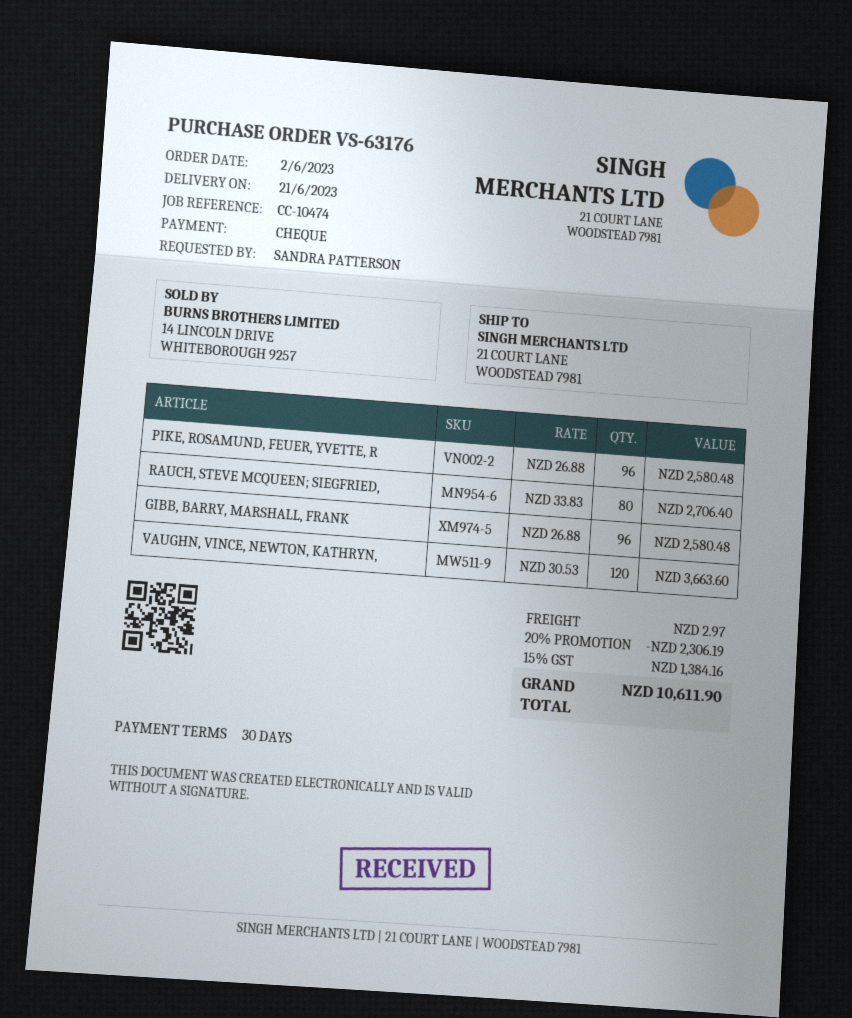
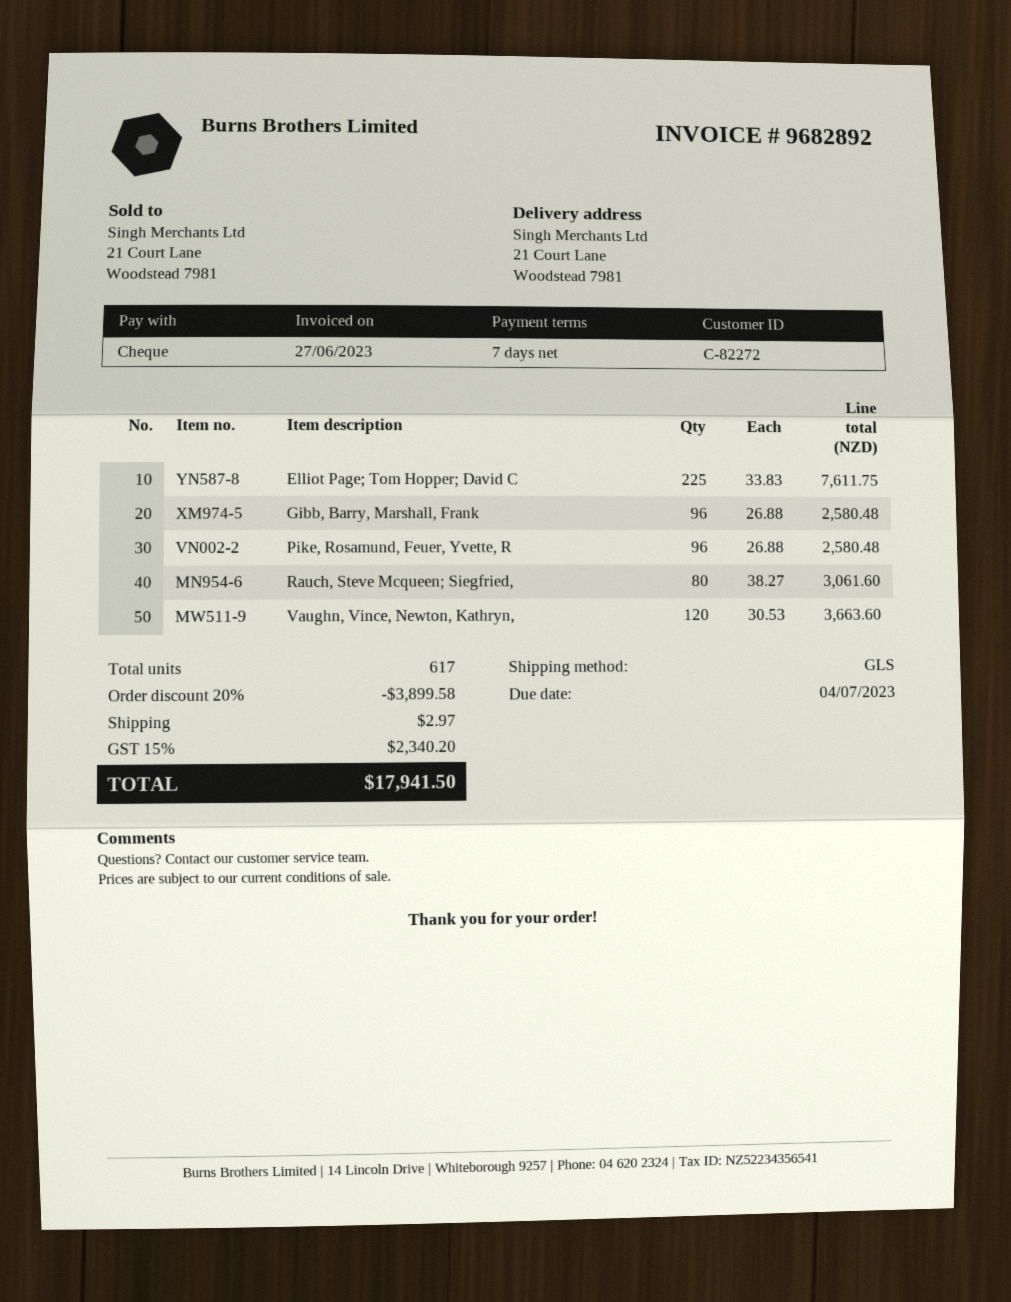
payment terms: 30 days -> 7 days
RAUCH, STEVE MCQUEEN; SIEGFRIED,: 80 x 33.83 = 2706.40 -> 80 x 38.27 = 3061.60
Elliot Page; Tom Hopper; David C: none -> 225 x 33.83 = 7611.75
discount: 20% = 2306.19 -> 20% = 3899.58
tax: 15% = 1384.16 -> 15% = 2340.20
total: 10611.90 -> 17941.50

